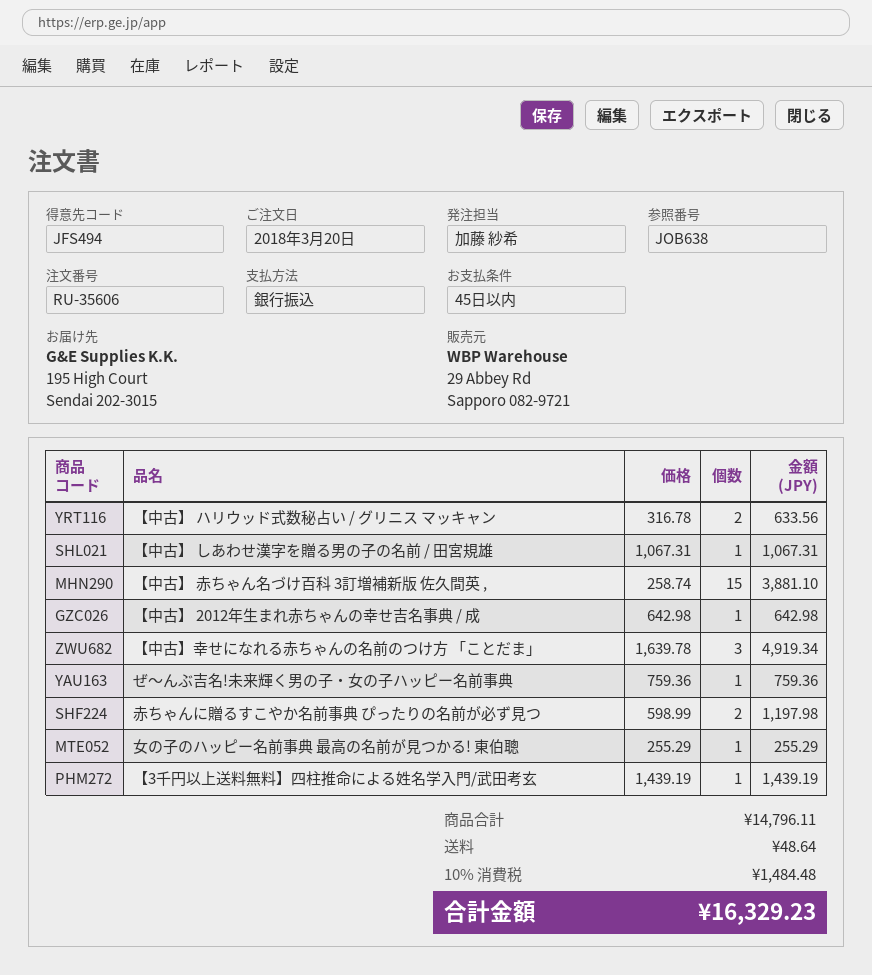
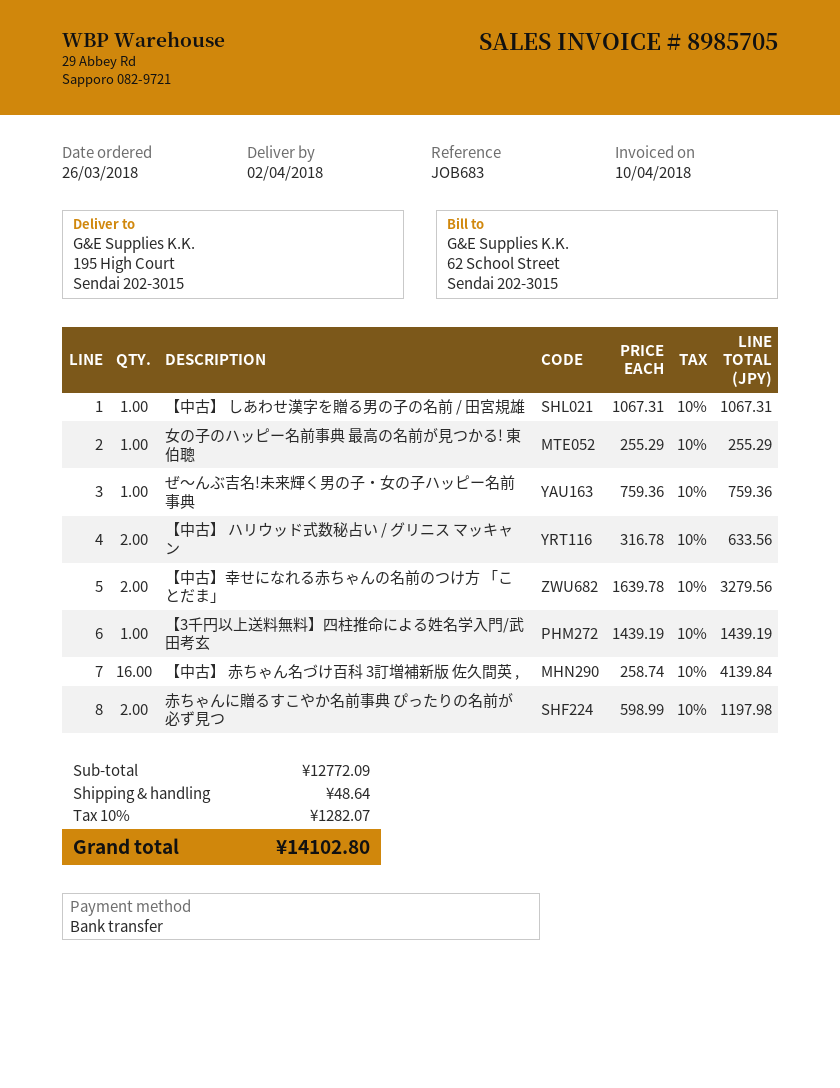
order date: 2018-03-20 -> 2018-03-26
reference: JOB638 -> JOB683
【中古】 赤ちゃん名づけ百科 3訂増補新版 佐久間英 ,: 15 x 258.74 = 3881.10 -> 16 x 258.74 = 4139.84
【中古】 2012年生まれ赤ちゃんの幸せ吉名事典 / 成: 1 x 642.98 = 642.98 -> none
【中古】幸せになれる赤ちゃんの名前のつけ方 「ことだま」: 3 x 1639.78 = 4919.34 -> 2 x 1639.78 = 3279.56
subtotal: 14796.11 -> 12772.09
tax: 10% = 1484.48 -> 10% = 1282.07
total: 16329.23 -> 14102.80

